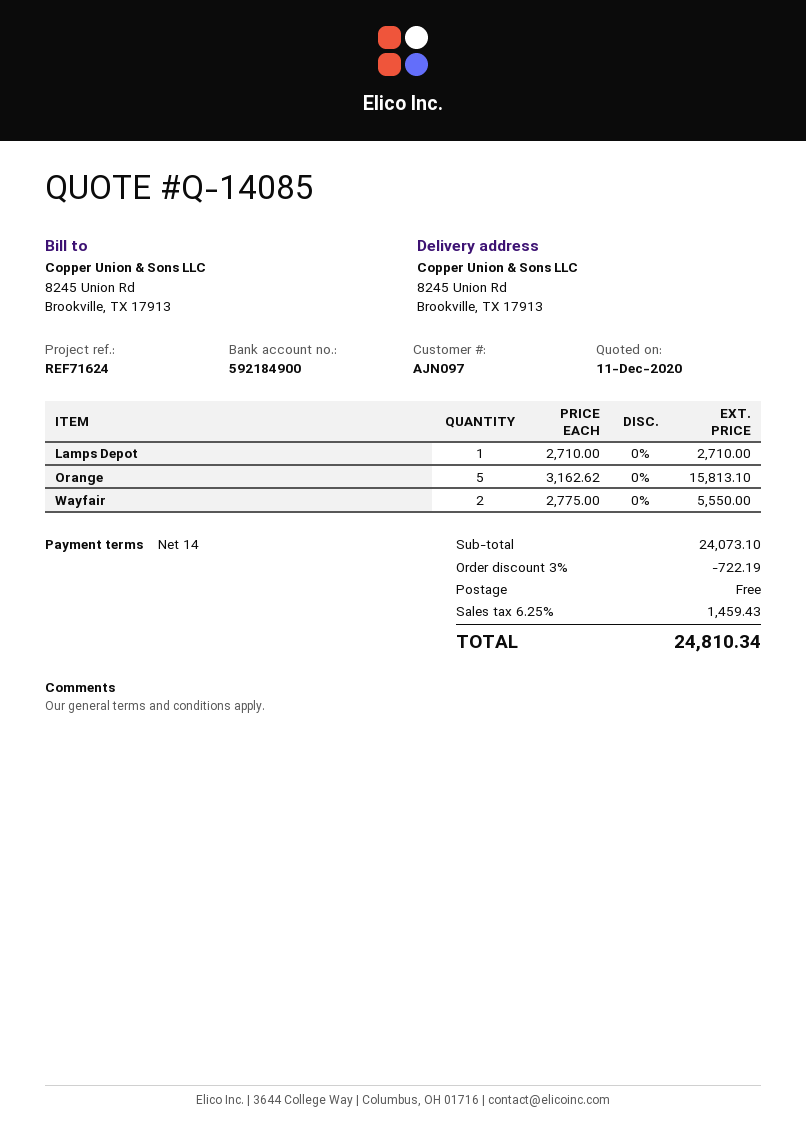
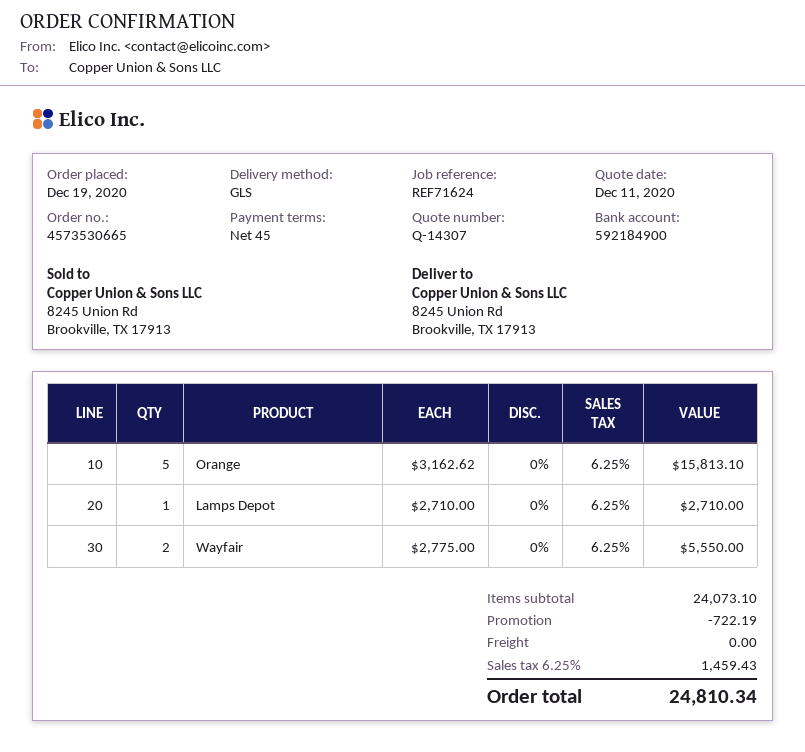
quote number: Q-14085 -> Q-14307
payment terms: 14 days -> 45 days

